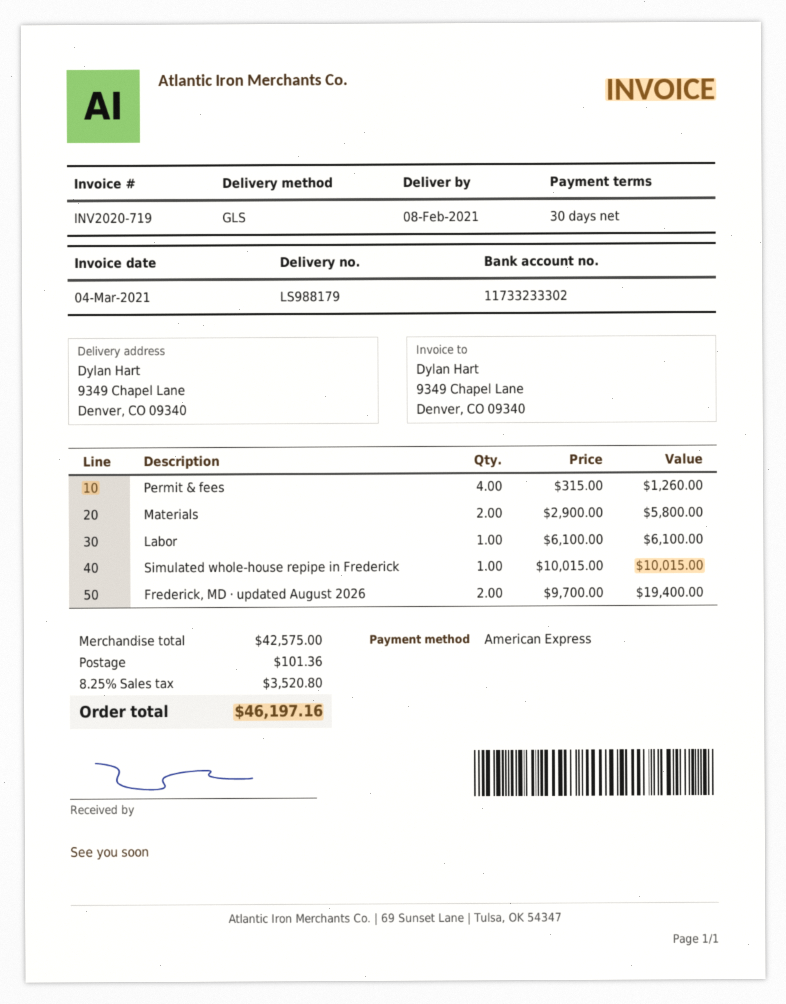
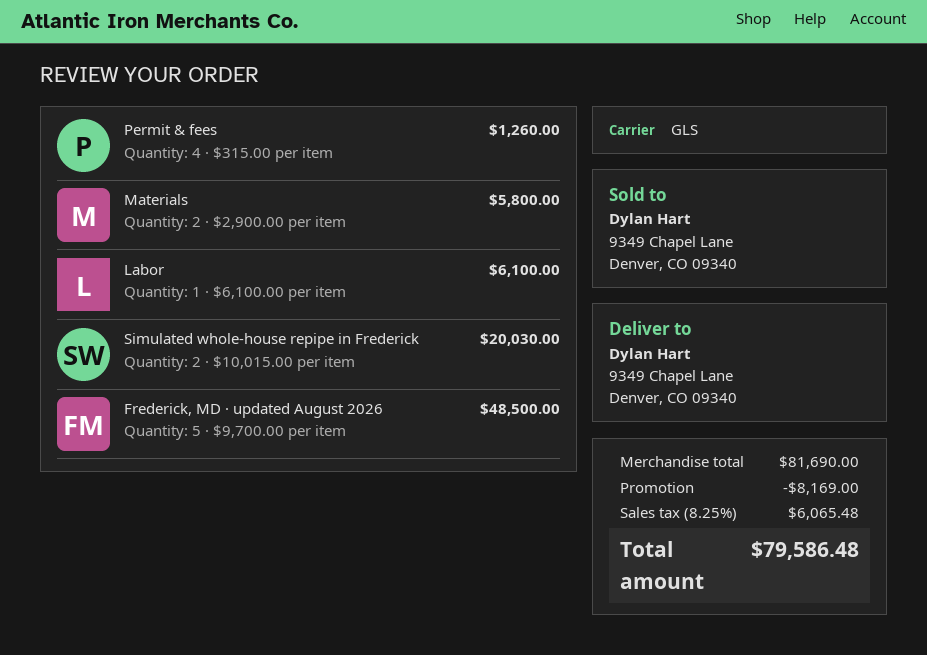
Simulated whole-house repipe in Frederick: 1 x 10015.00 = 10015.00 -> 2 x 10015.00 = 20030.00
Frederick, MD · updated August 2026: 2 x 9700.00 = 19400.00 -> 5 x 9700.00 = 48500.00
subtotal: 42575.00 -> 81690.00
discount: none -> 8169.00
shipping: 101.36 -> none
tax: 8.25% = 3520.80 -> 8.25% = 6065.48
total: 46197.16 -> 79586.48

